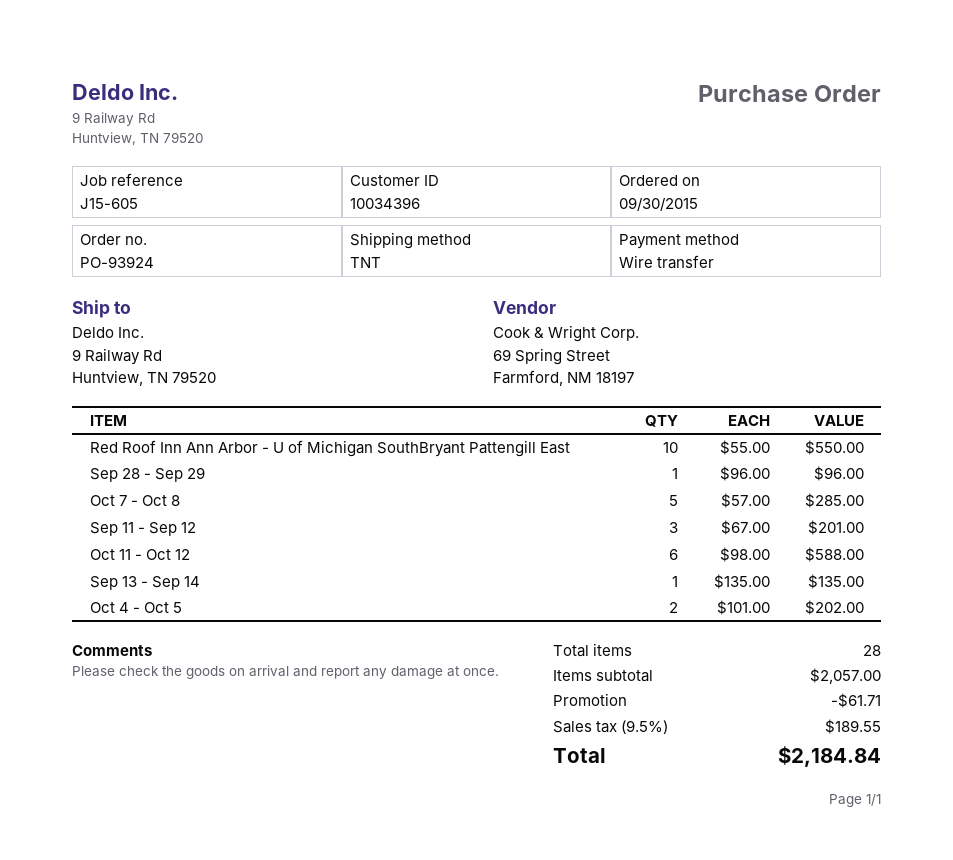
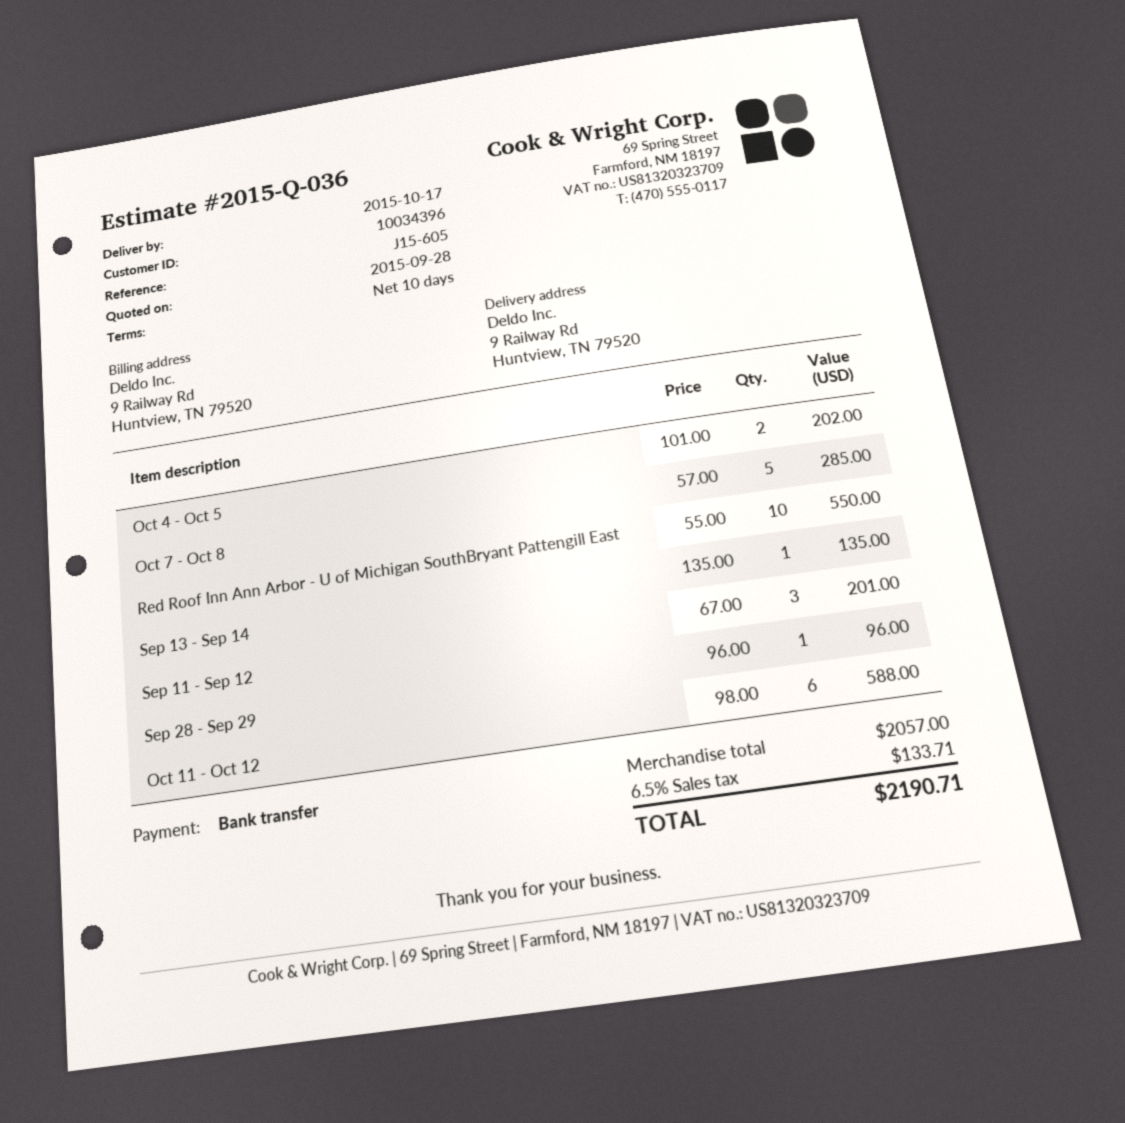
discount: 61.71 -> none
tax: 9.5% = 189.55 -> 6.5% = 133.71
total: 2184.84 -> 2190.71

